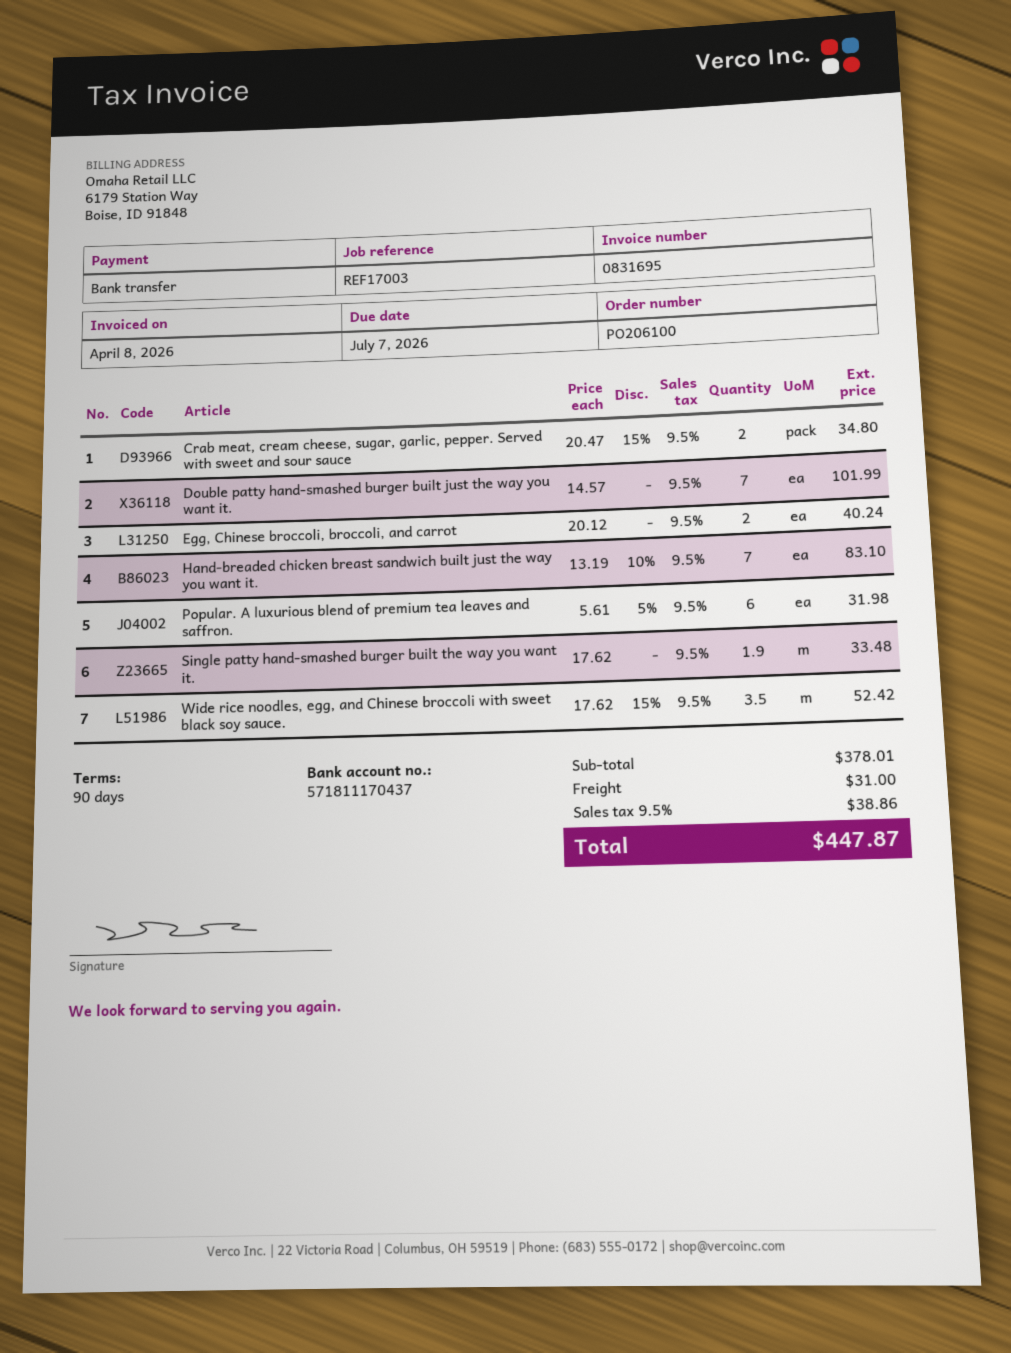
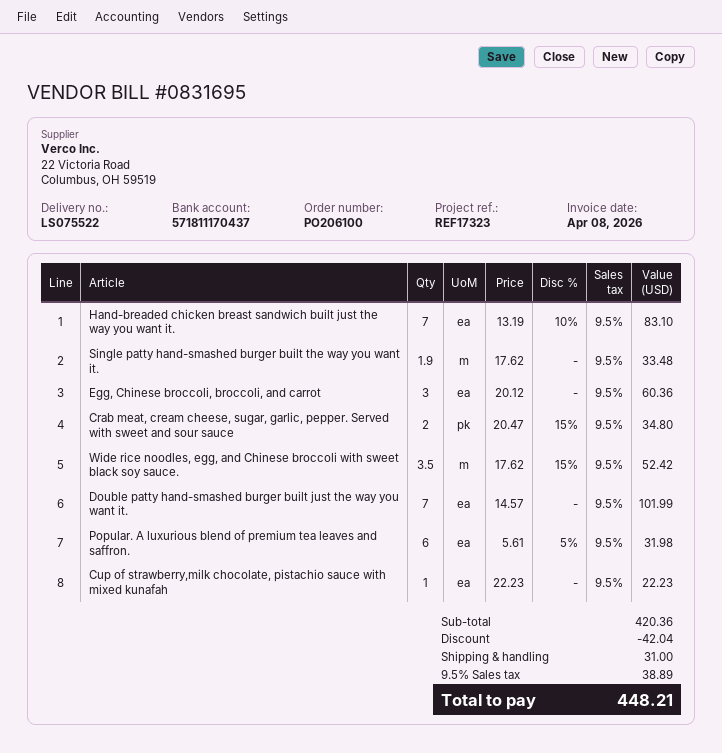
reference: REF17003 -> REF17323
Egg, Chinese broccoli, broccoli, and carrot: 2 x 20.12 = 40.24 -> 3 x 20.12 = 60.36
Cup of strawberry,milk chocolate, pistachio sauce with mixed kunafah: none -> 1 x 22.23 = 22.23
subtotal: 378.01 -> 420.36
discount: none -> 42.04
tax: 9.5% = 38.86 -> 9.5% = 38.89
total: 447.87 -> 448.21

